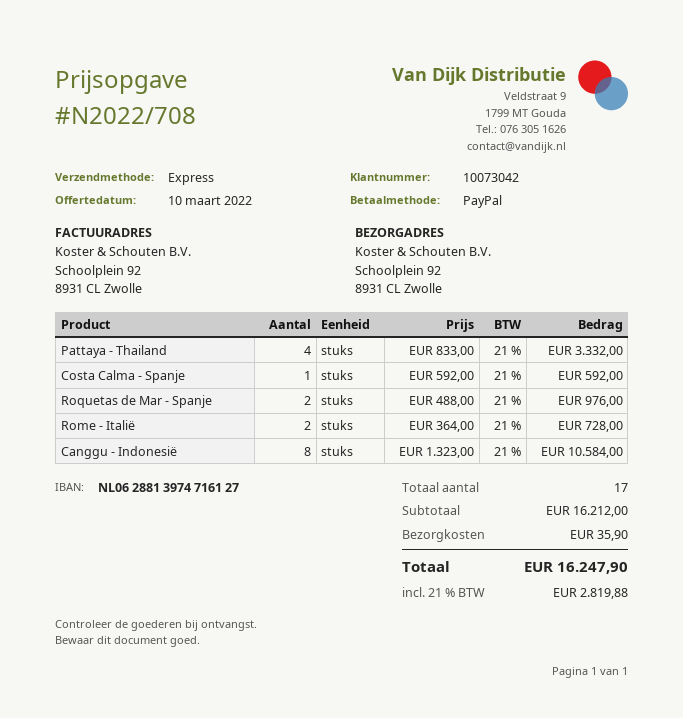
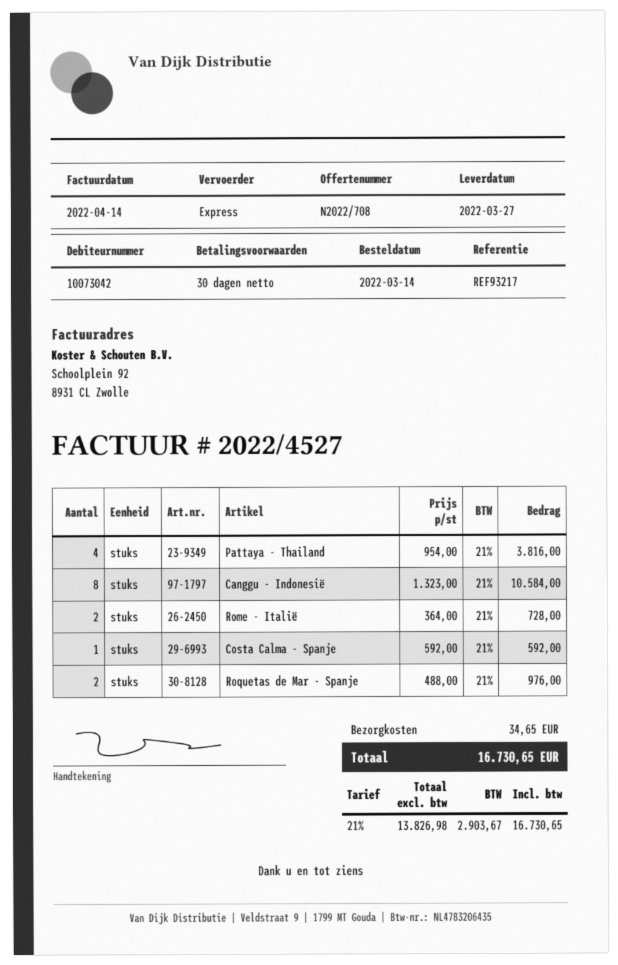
Pattaya - Thailand: 4 x 833.00 = 3332.00 -> 4 x 954.00 = 3816.00
shipping: 35.90 -> 34.65
tax: 21% = 2819.88 -> 21% = 2903.67
total: 16247.90 -> 16730.65

